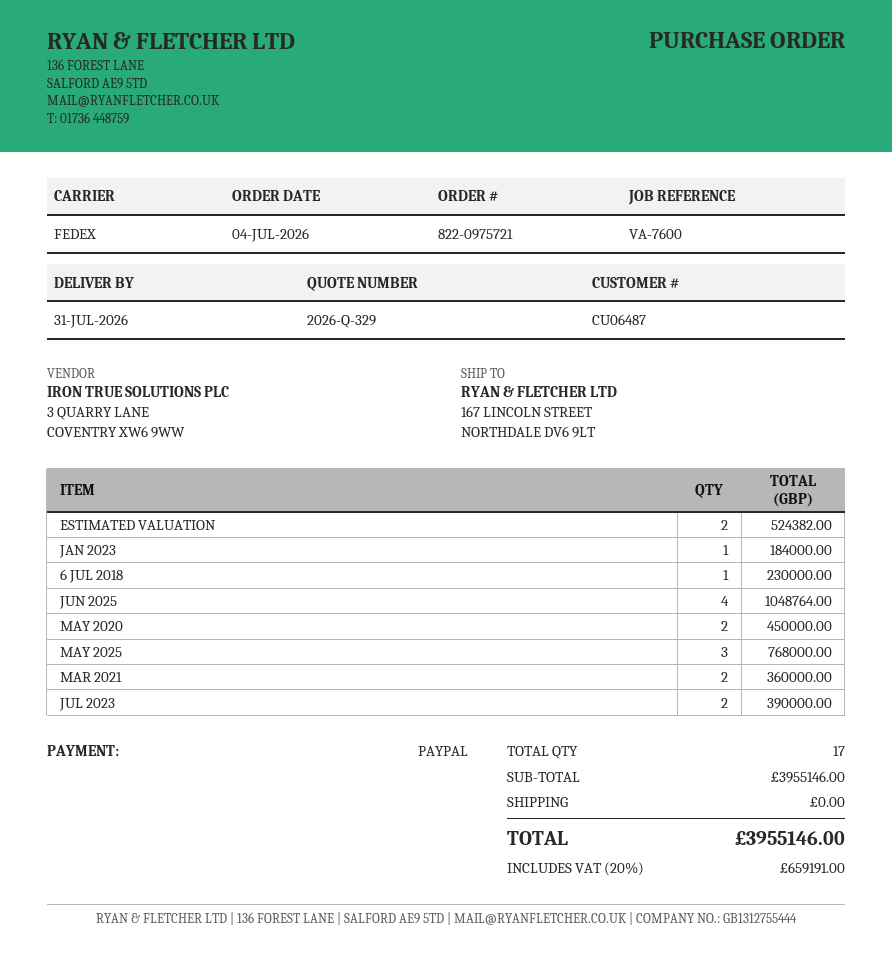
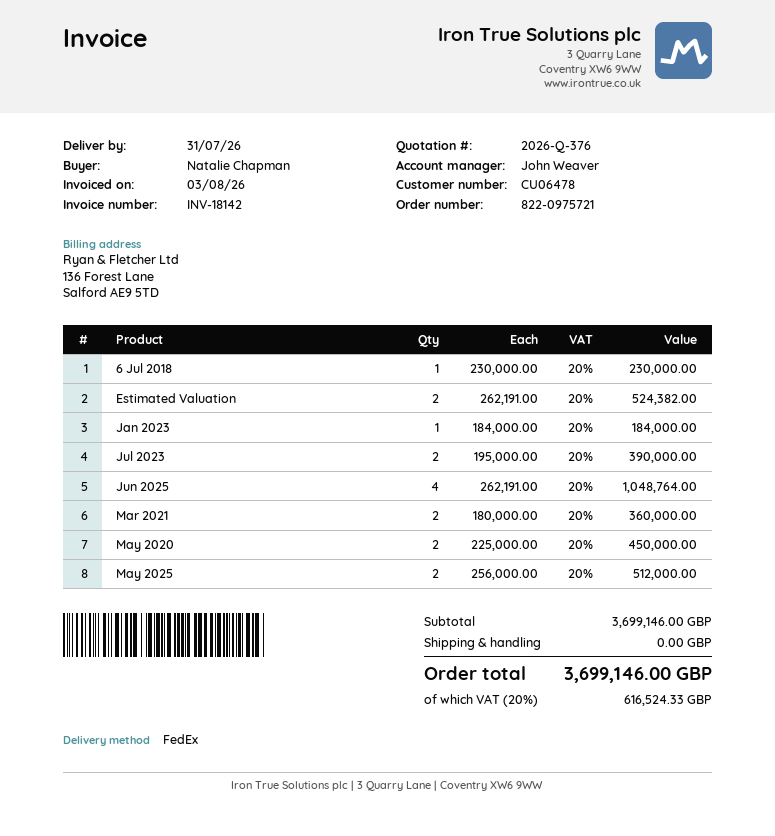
quote number: 2026-Q-329 -> 2026-Q-376
customer number: CU06487 -> CU06478
MAY 2025: 3 for 768000.00 -> 2 for 512000.00
subtotal: 3955146.00 -> 3699146.00
tax: 20% = 659191.00 -> 20% = 616524.33
total: 3955146.00 -> 3699146.00

